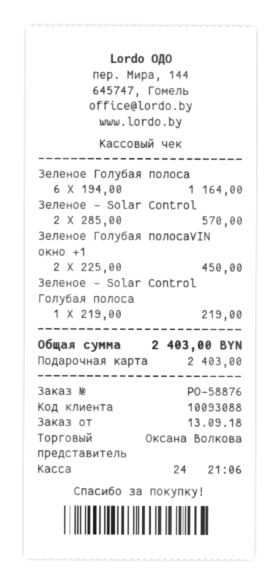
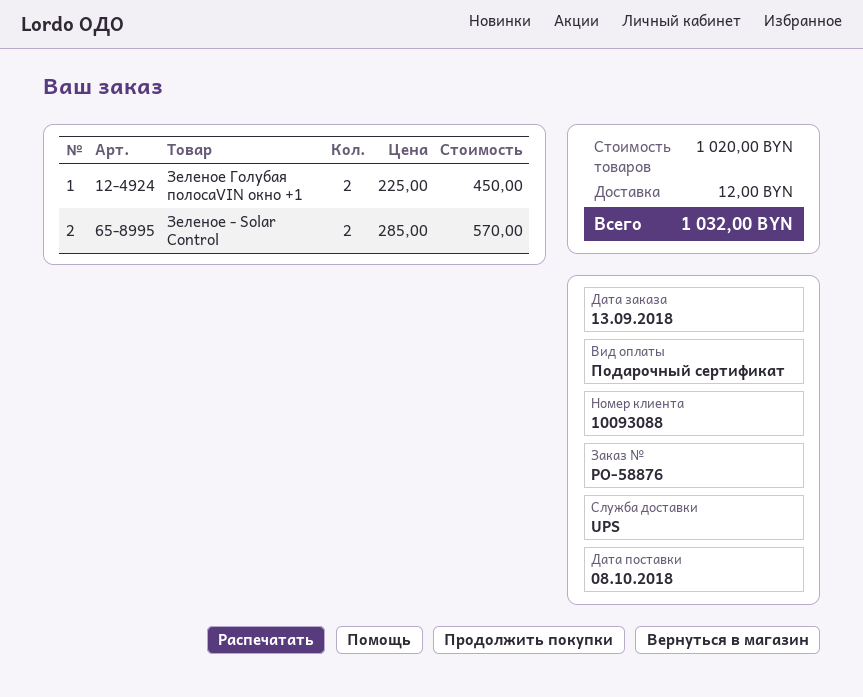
Зеленое Голубая полоса: 6 x 194.00 = 1164.00 -> none
Зеленое - Solar Control Голубая полоса: 1 x 219.00 = 219.00 -> none
shipping: none -> 12.00
total: 2403.00 -> 1032.00

